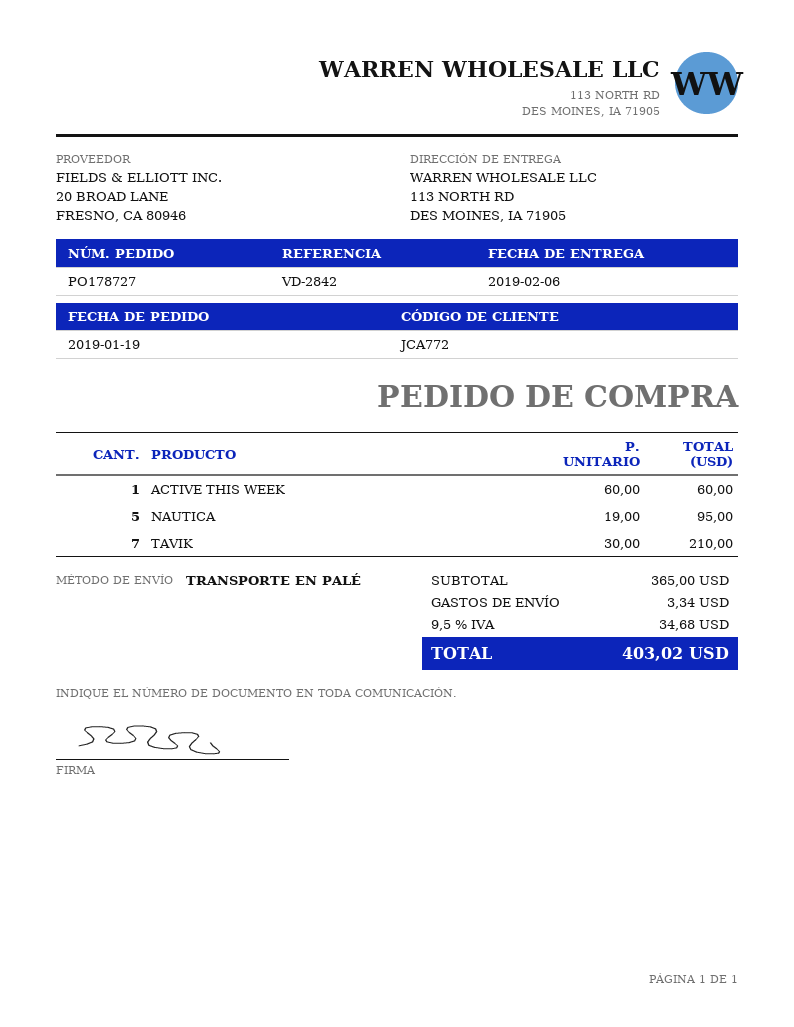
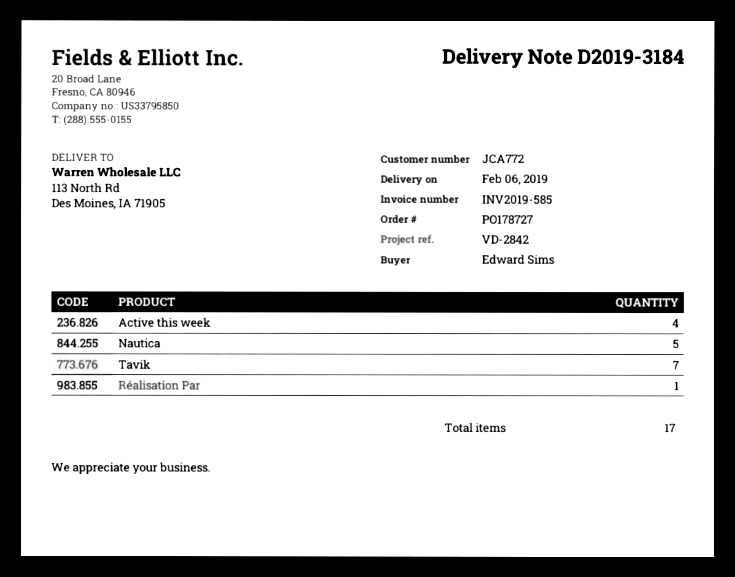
ACTIVE THIS WEEK: 1 -> 4
Réalisation Par: none -> 1

